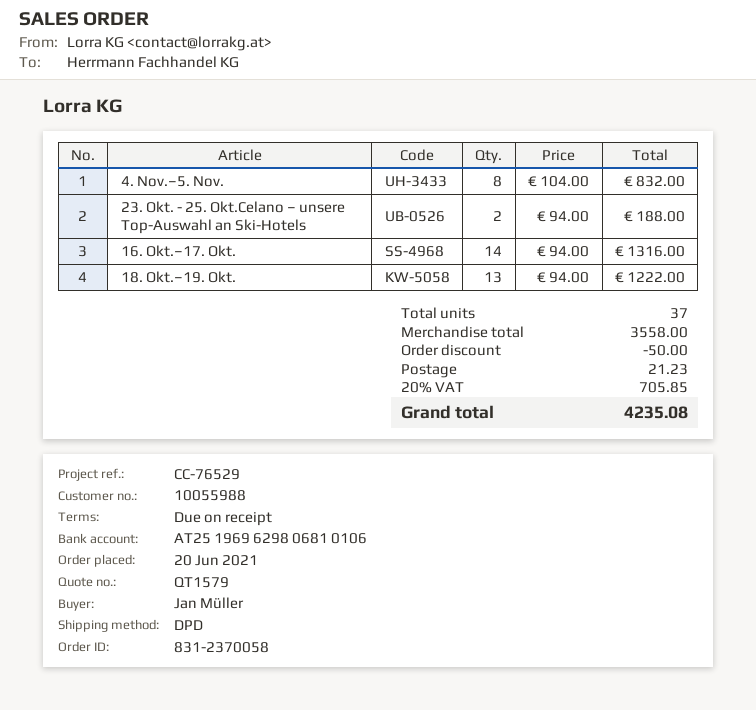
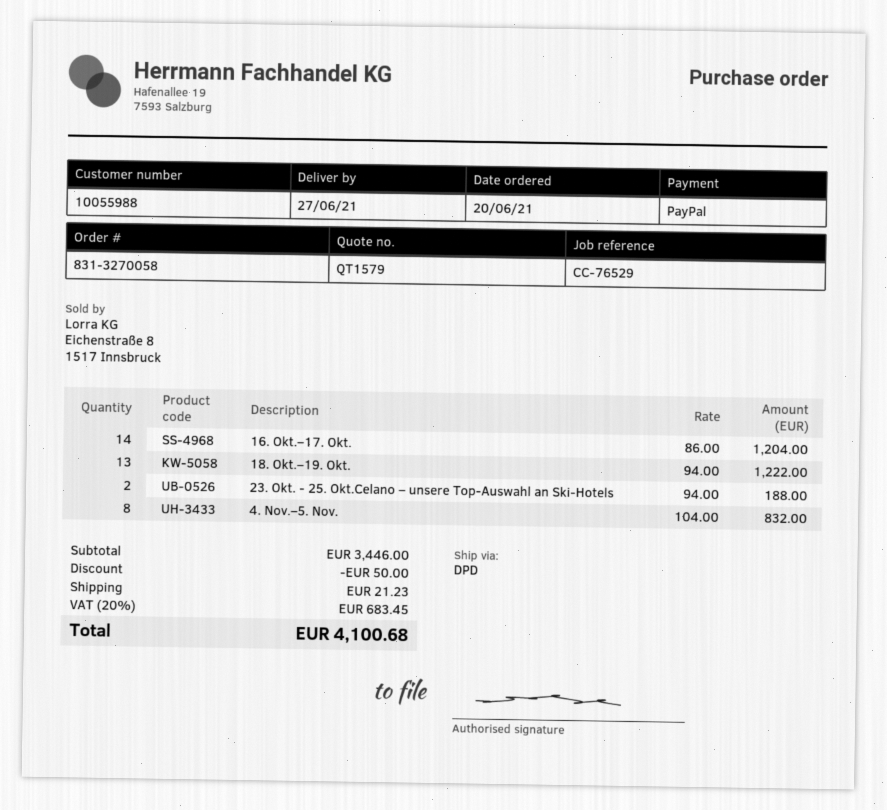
order number: 831-2370058 -> 831-3270058
16. Okt.–17. Okt.: 14 x 94.00 = 1316.00 -> 14 x 86.00 = 1204.00
subtotal: 3558.00 -> 3446.00
tax: 20% = 705.85 -> 20% = 683.45
total: 4235.08 -> 4100.68

